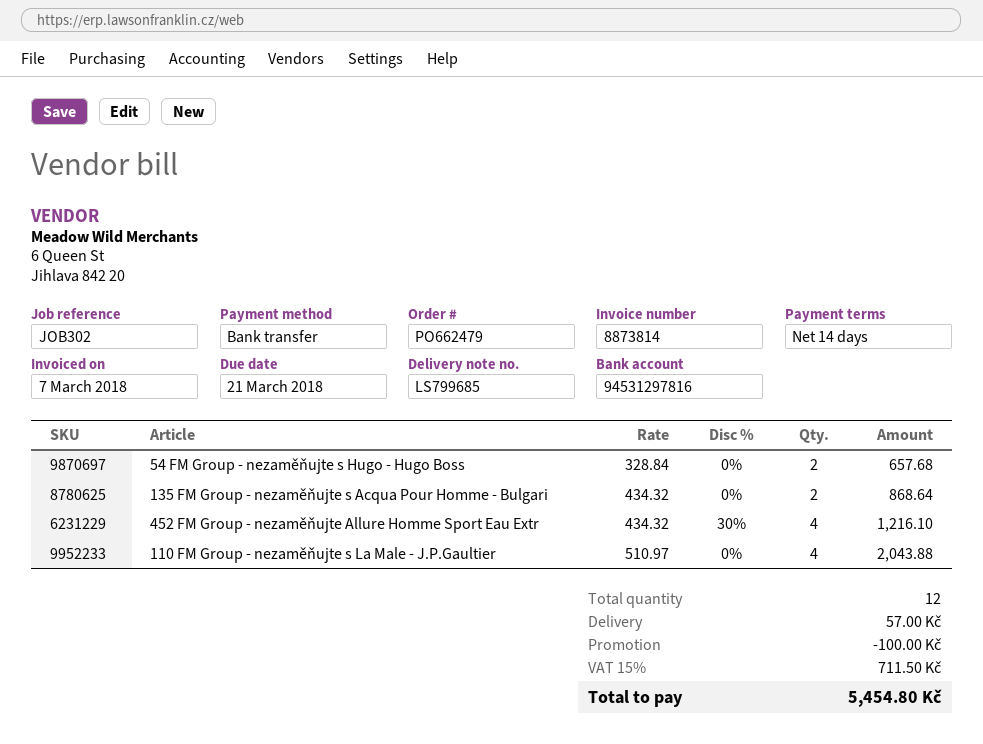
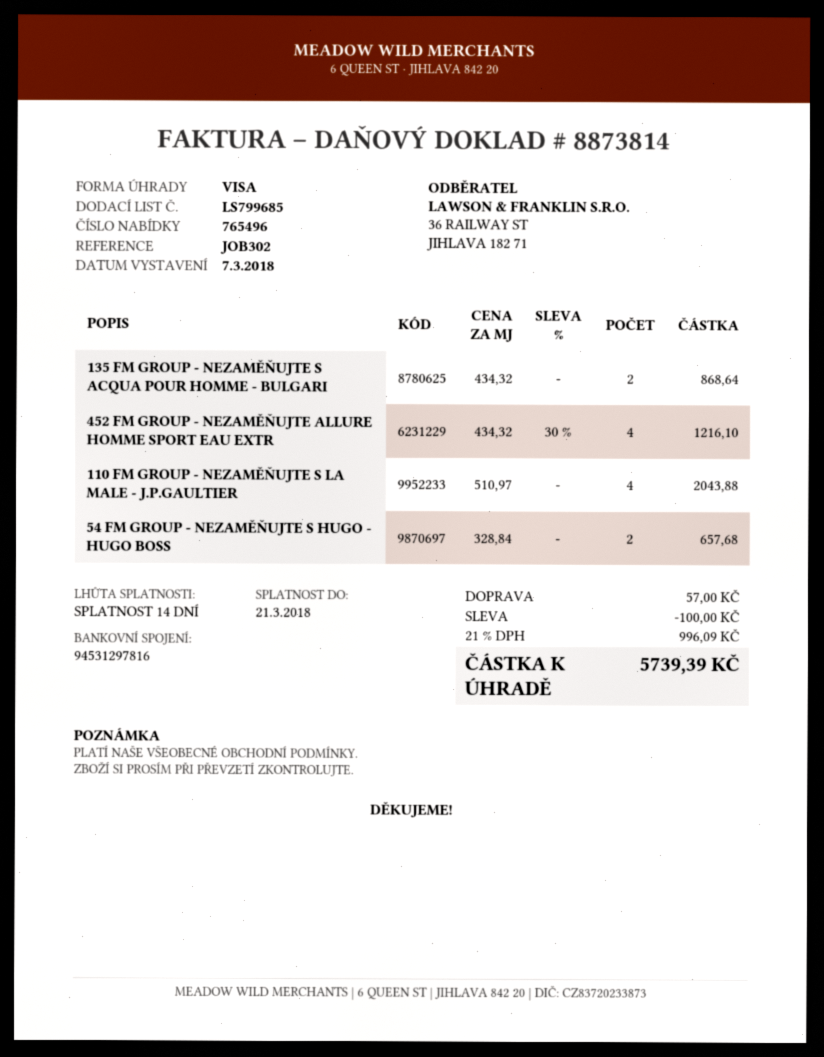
payment method: bank transfer -> Visa
tax: 15% = 711.50 -> 21% = 996.09
total: 5454.80 -> 5739.39

